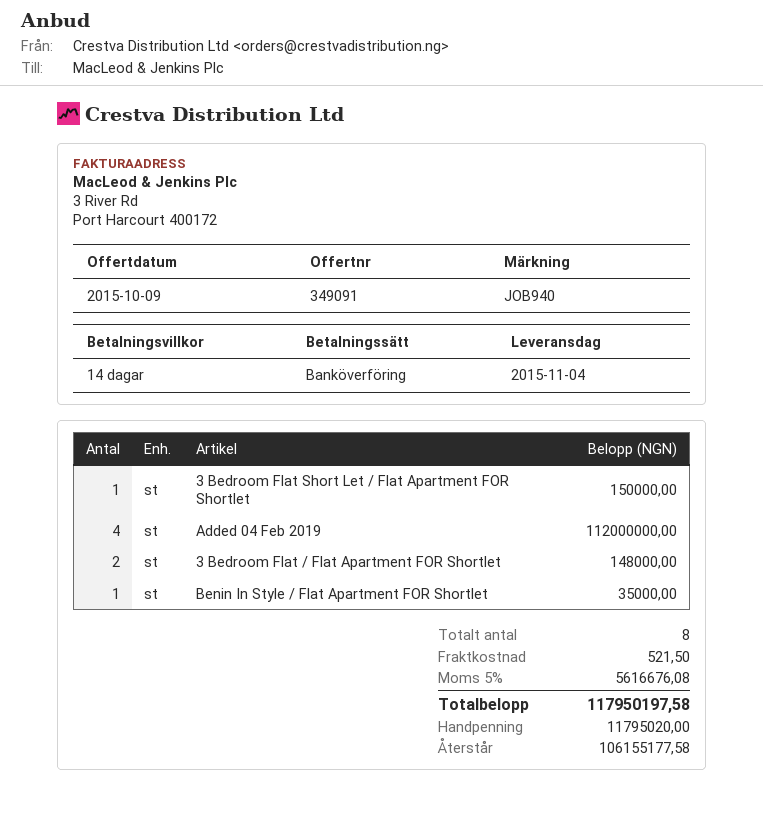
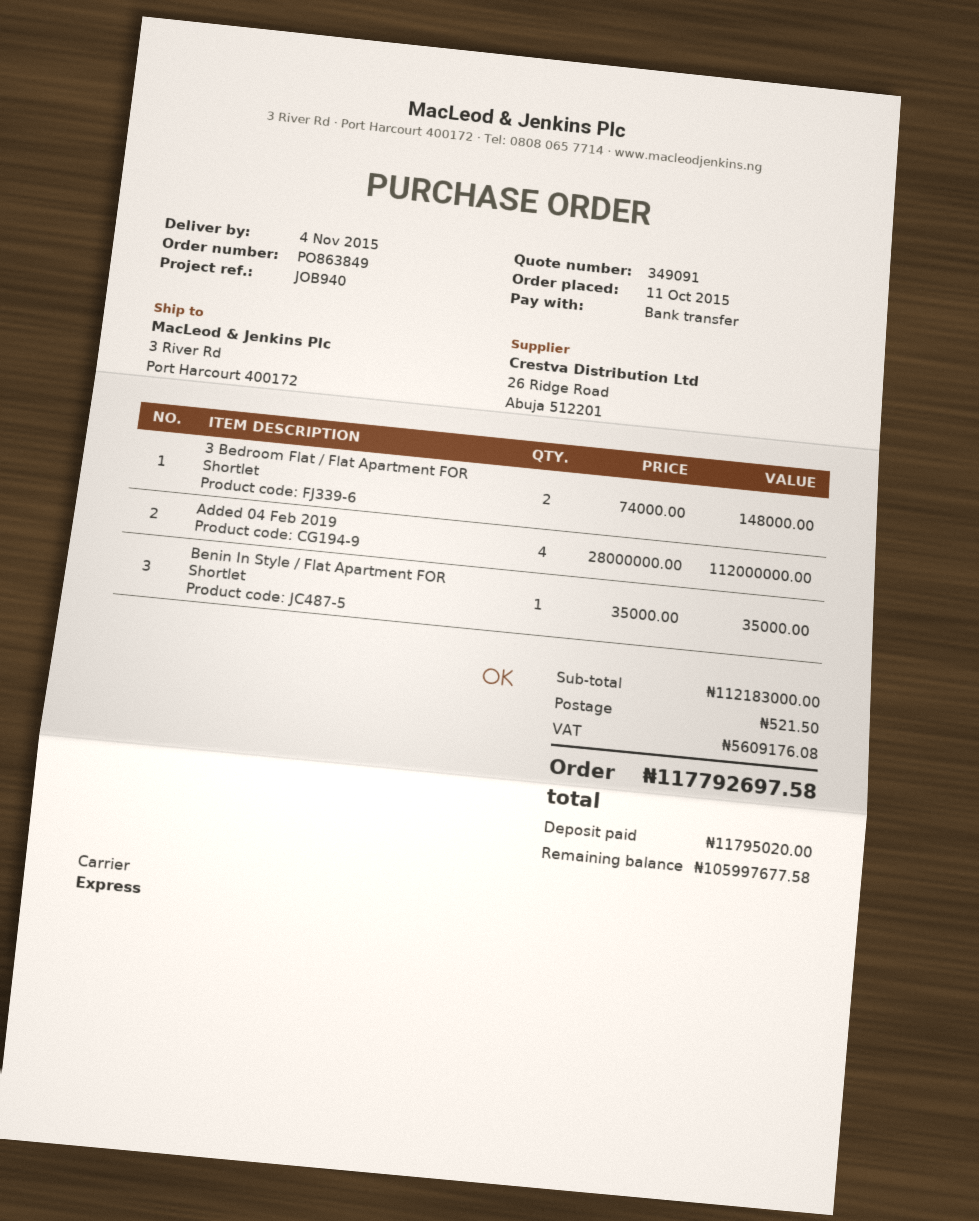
3 Bedroom Flat Short Let / Flat Apartment FOR Shortlet: 1 for 150000.00 -> none
tax: 5616676.08 -> 5609176.08
total: 117950197.58 -> 117792697.58
balance: 106155177.58 -> 105997677.58

